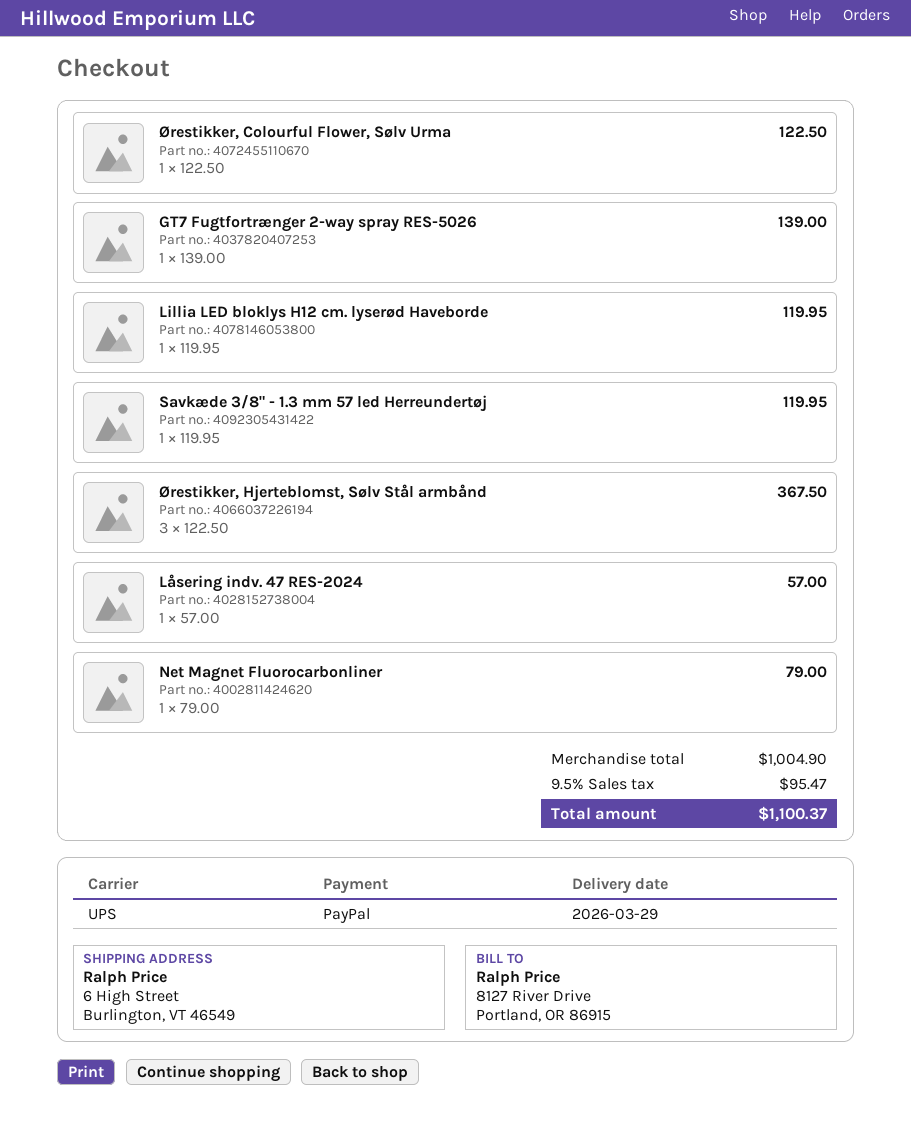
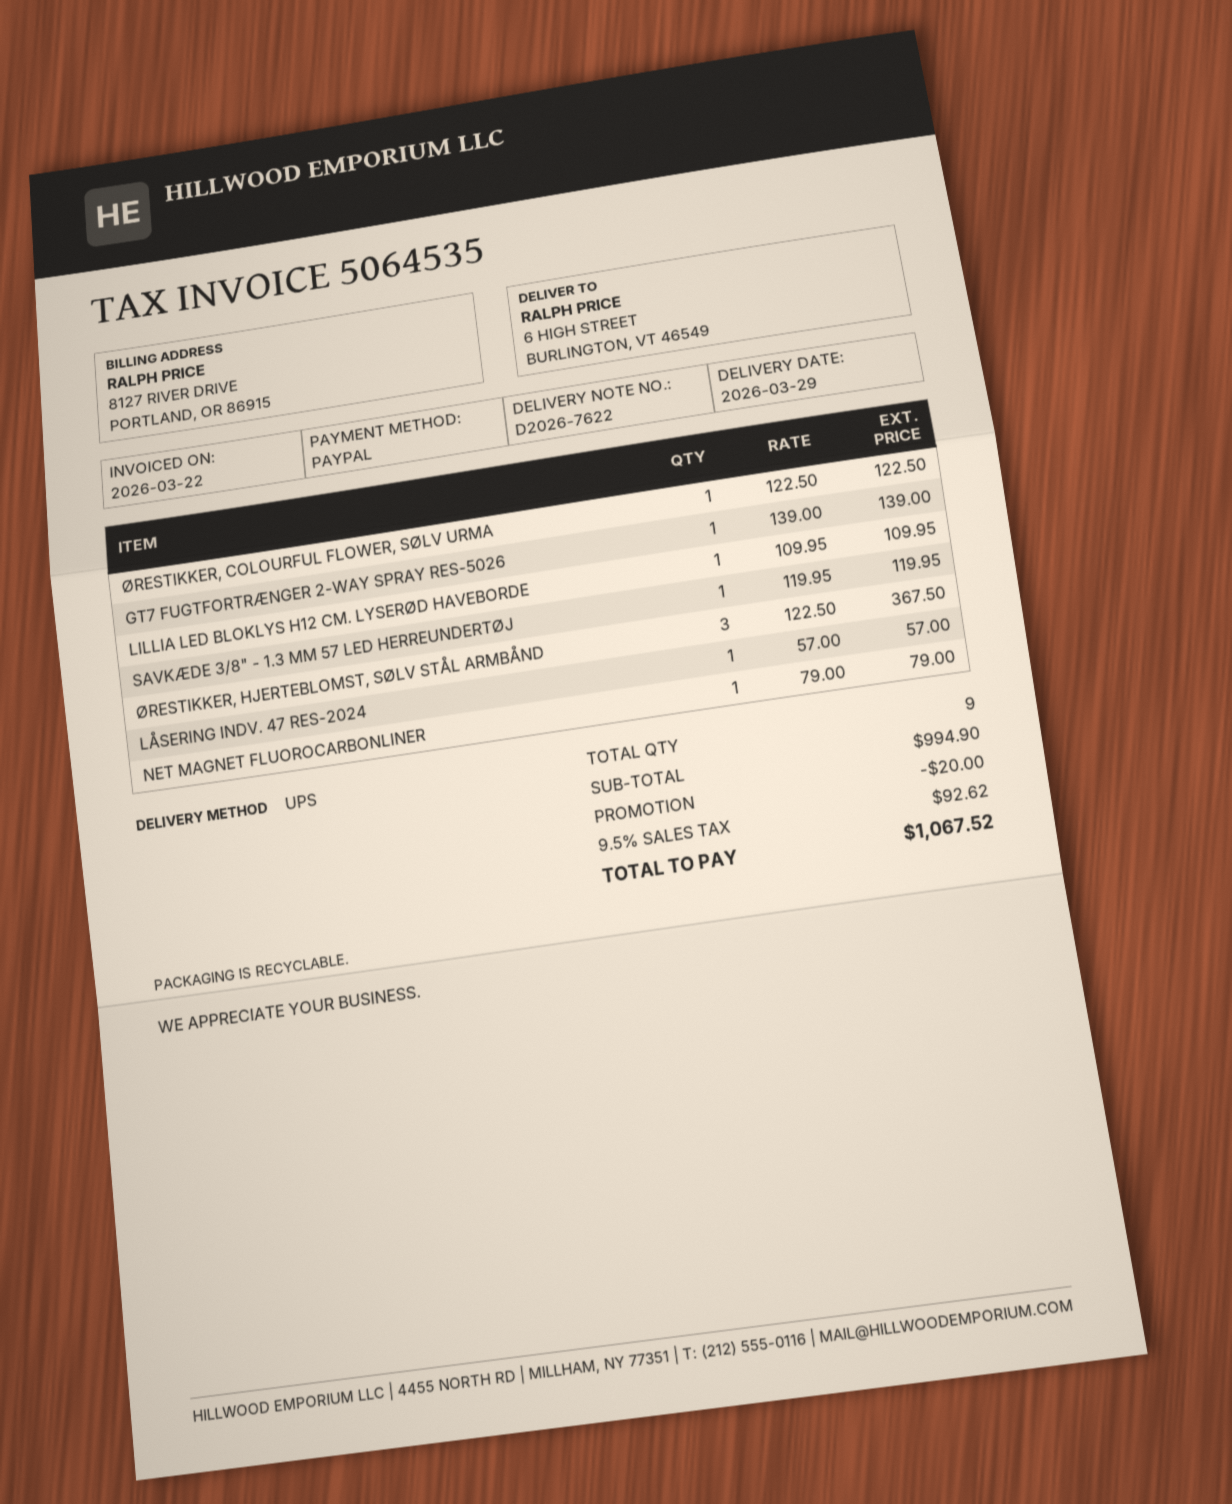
Lillia LED bloklys H12 cm. lyserød Haveborde: 1 x 119.95 = 119.95 -> 1 x 109.95 = 109.95
subtotal: 1004.90 -> 994.90
discount: none -> 20.00
tax: 9.5% = 95.47 -> 9.5% = 92.62
total: 1100.37 -> 1067.52

